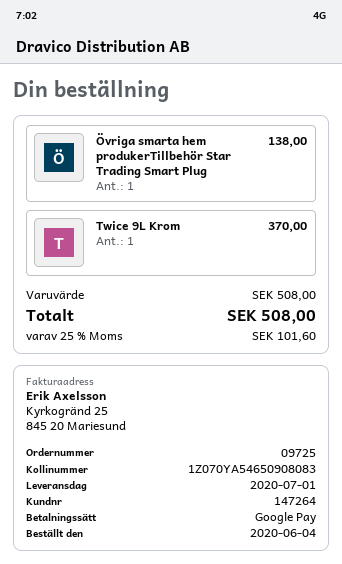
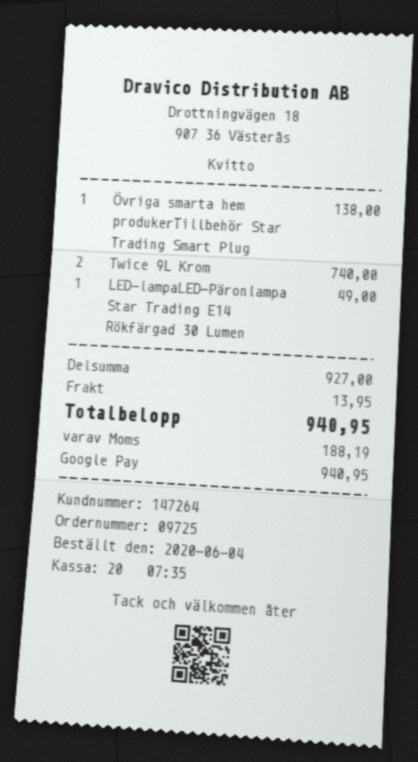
Twice 9L Krom: 1 for 370.00 -> 2 for 740.00
LED-lampaLED-Päronlampa Star Trading E14 Rökfärgad 30 Lumen: none -> 1 for 49.00
subtotal: 508.00 -> 927.00
shipping: none -> 13.95
tax: 101.60 -> 188.19
total: 508.00 -> 940.95

